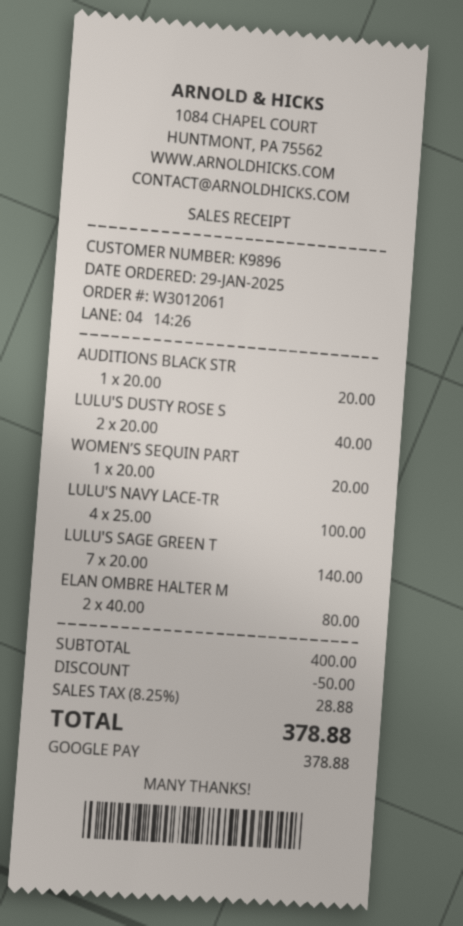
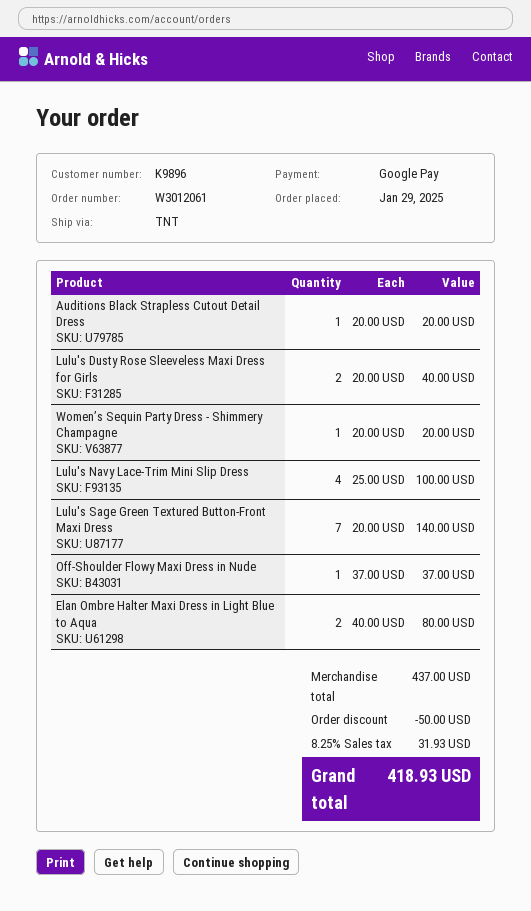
Off-Shoulder Flowy Maxi Dress in Nude: none -> 1 x 37.00 = 37.00
subtotal: 400.00 -> 437.00
tax: 8.25% = 28.88 -> 8.25% = 31.93
total: 378.88 -> 418.93

